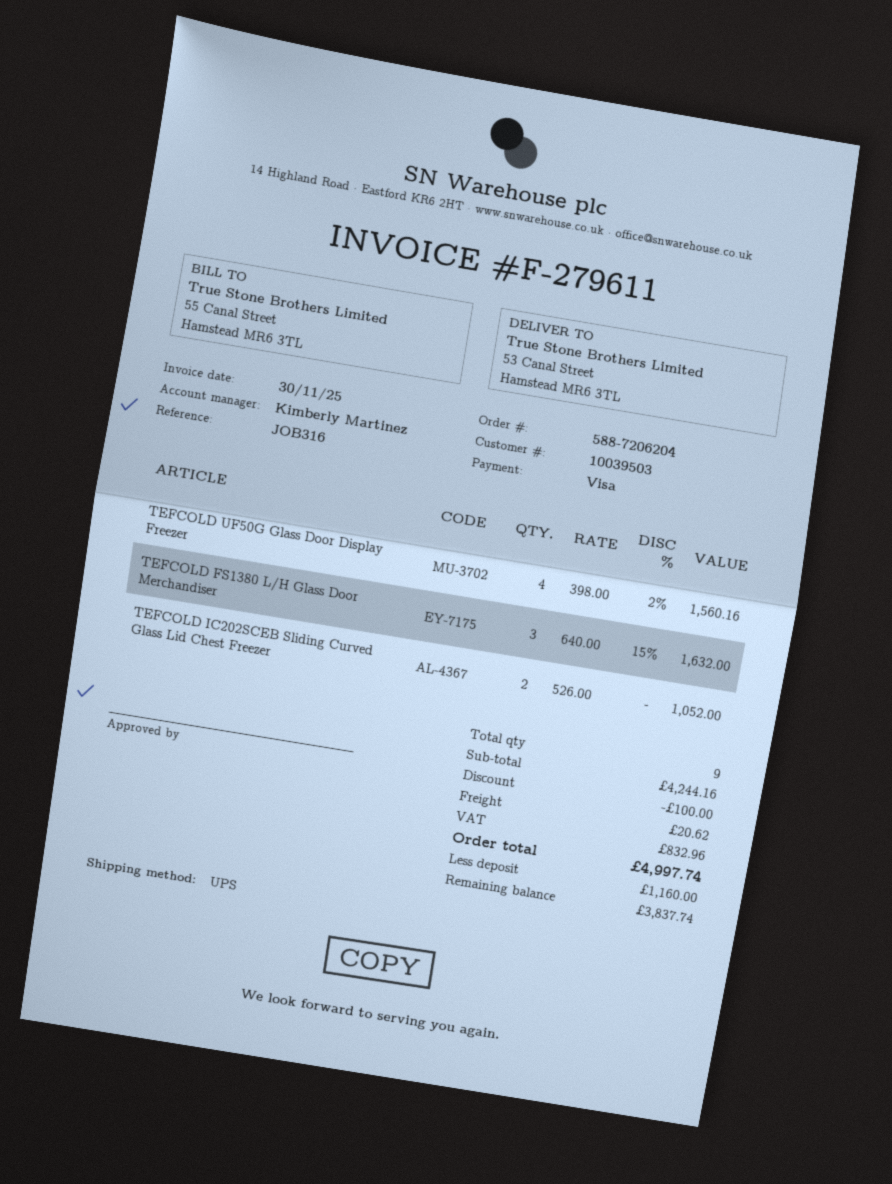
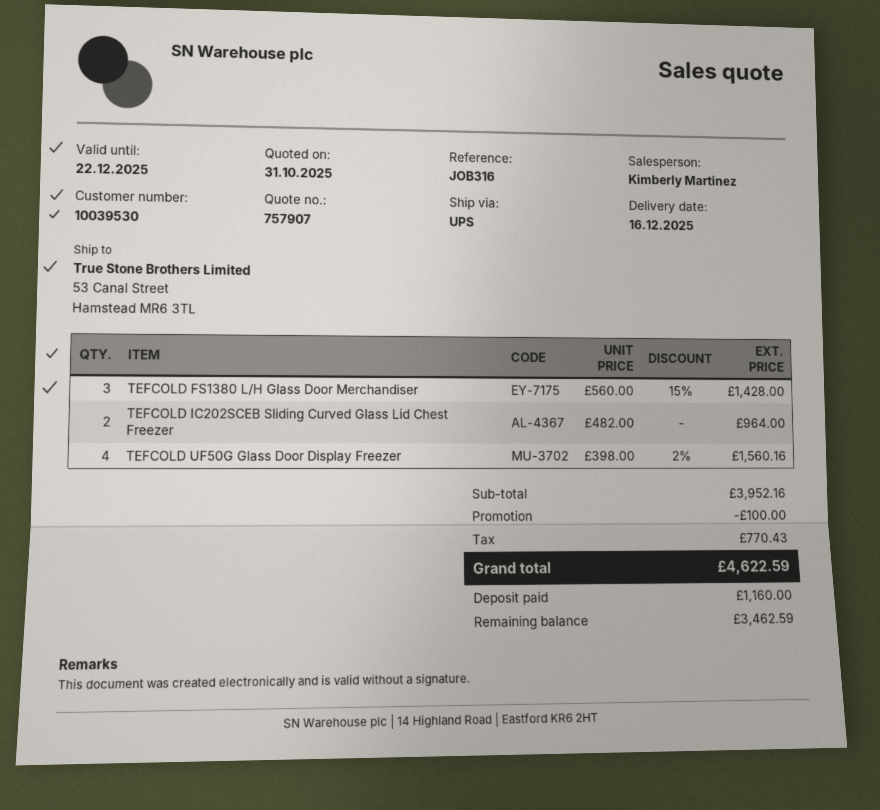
customer number: 10039503 -> 10039530
TEFCOLD FS1380 L/H Glass Door Merchandiser: 3 x 640.00 - 15% = 1632.00 -> 3 x 560.00 - 15% = 1428.00
TEFCOLD IC202SCEB Sliding Curved Glass Lid Chest Freezer: 2 x 526.00 = 1052.00 -> 2 x 482.00 = 964.00
subtotal: 4244.16 -> 3952.16
shipping: 20.62 -> none
tax: 832.96 -> 770.43
total: 4997.74 -> 4622.59
balance: 3837.74 -> 3462.59

